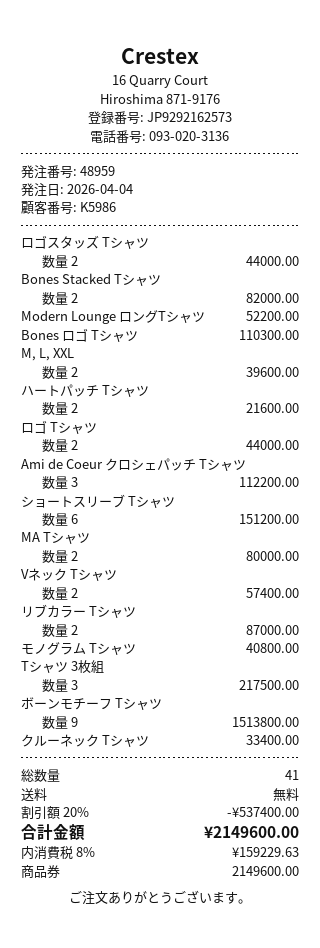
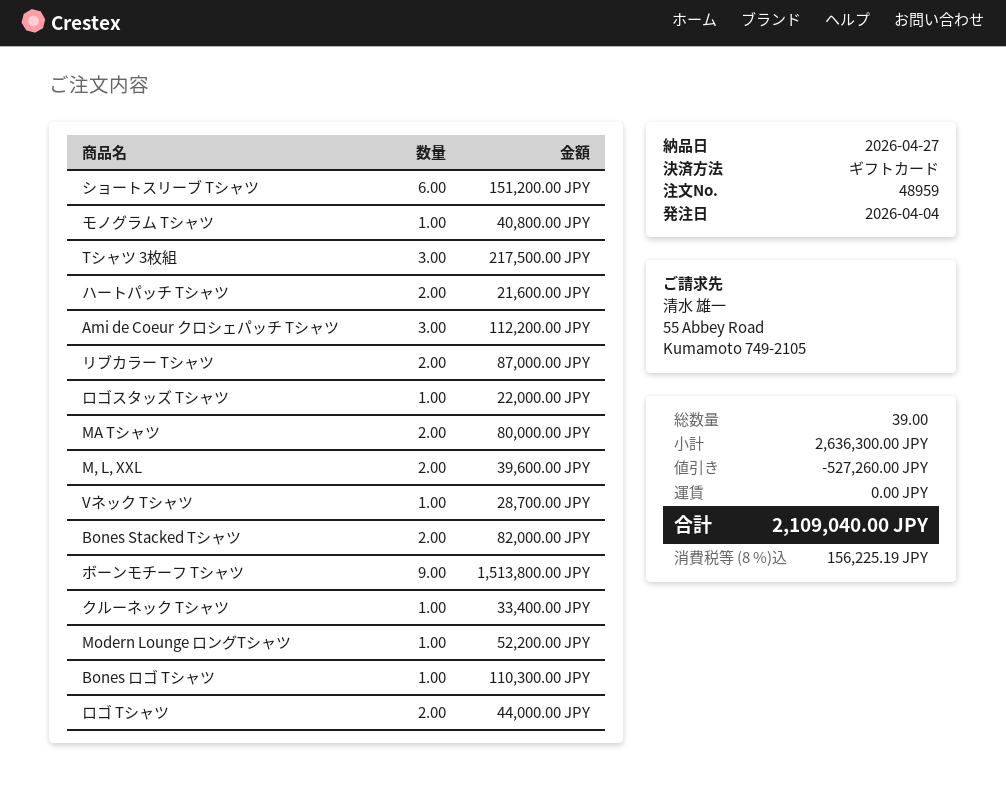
ロゴスタッズ Tシャツ: 2 for 44000.00 -> 1 for 22000.00
Vネック Tシャツ: 2 for 57400.00 -> 1 for 28700.00
total quantity: 41 -> 39
discount: 537400.00 -> 527260.00
tax: 8% = 159229.63 -> 8% = 156225.19
total: 2149600.00 -> 2109040.00

